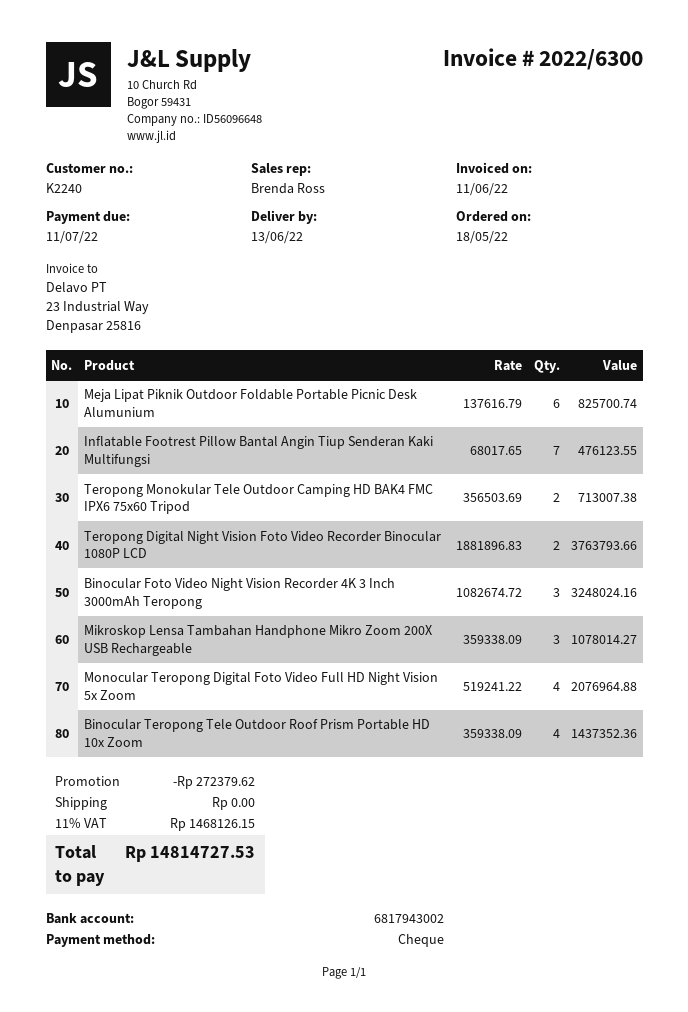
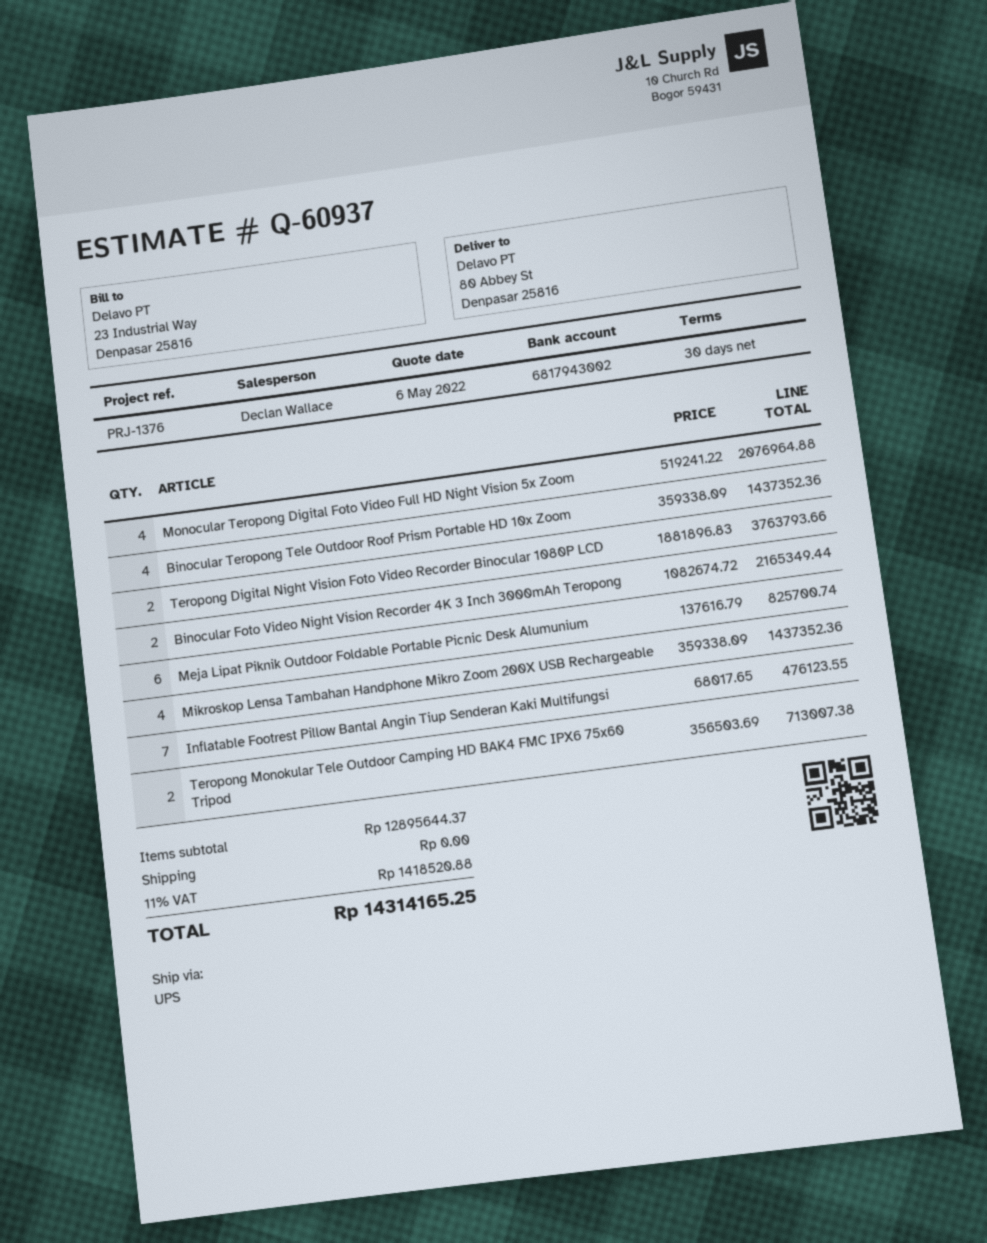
sales rep: Brenda Ross -> Declan Wallace
Binocular Foto Video Night Vision Recorder 4K 3 Inch 3000mAh Teropong: 3 x 1082674.72 = 3248024.16 -> 2 x 1082674.72 = 2165349.44
Mikroskop Lensa Tambahan Handphone Mikro Zoom 200X USB Rechargeable: 3 x 359338.09 = 1078014.27 -> 4 x 359338.09 = 1437352.36
discount: 272379.62 -> none
tax: 11% = 1468126.15 -> 11% = 1418520.88
total: 14814727.53 -> 14314165.25

